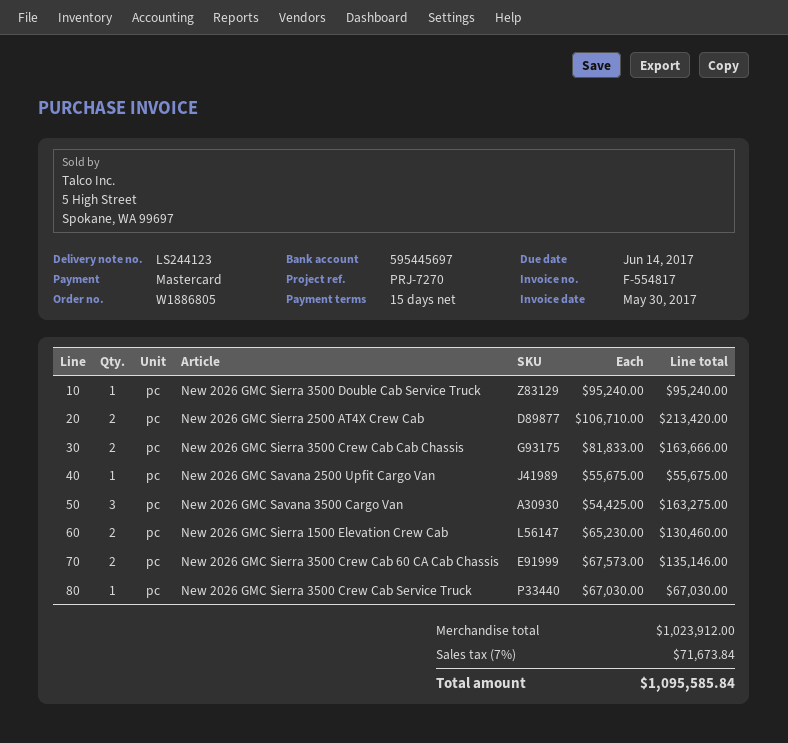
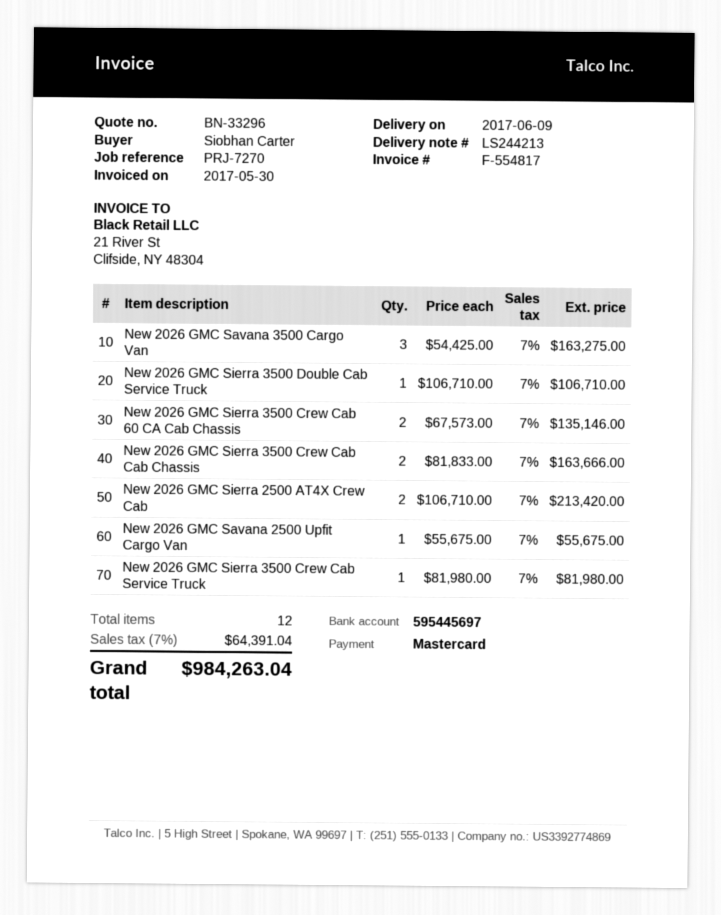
delivery note number: LS244123 -> LS244213
New 2026 GMC Sierra 3500 Double Cab Service Truck: 1 x 95240.00 = 95240.00 -> 1 x 106710.00 = 106710.00
New 2026 GMC Sierra 1500 Elevation Crew Cab: 2 x 65230.00 = 130460.00 -> none
New 2026 GMC Sierra 3500 Crew Cab Service Truck: 1 x 67030.00 = 67030.00 -> 1 x 81980.00 = 81980.00
tax: 7% = 71673.84 -> 7% = 64391.04
total: 1095585.84 -> 984263.04

